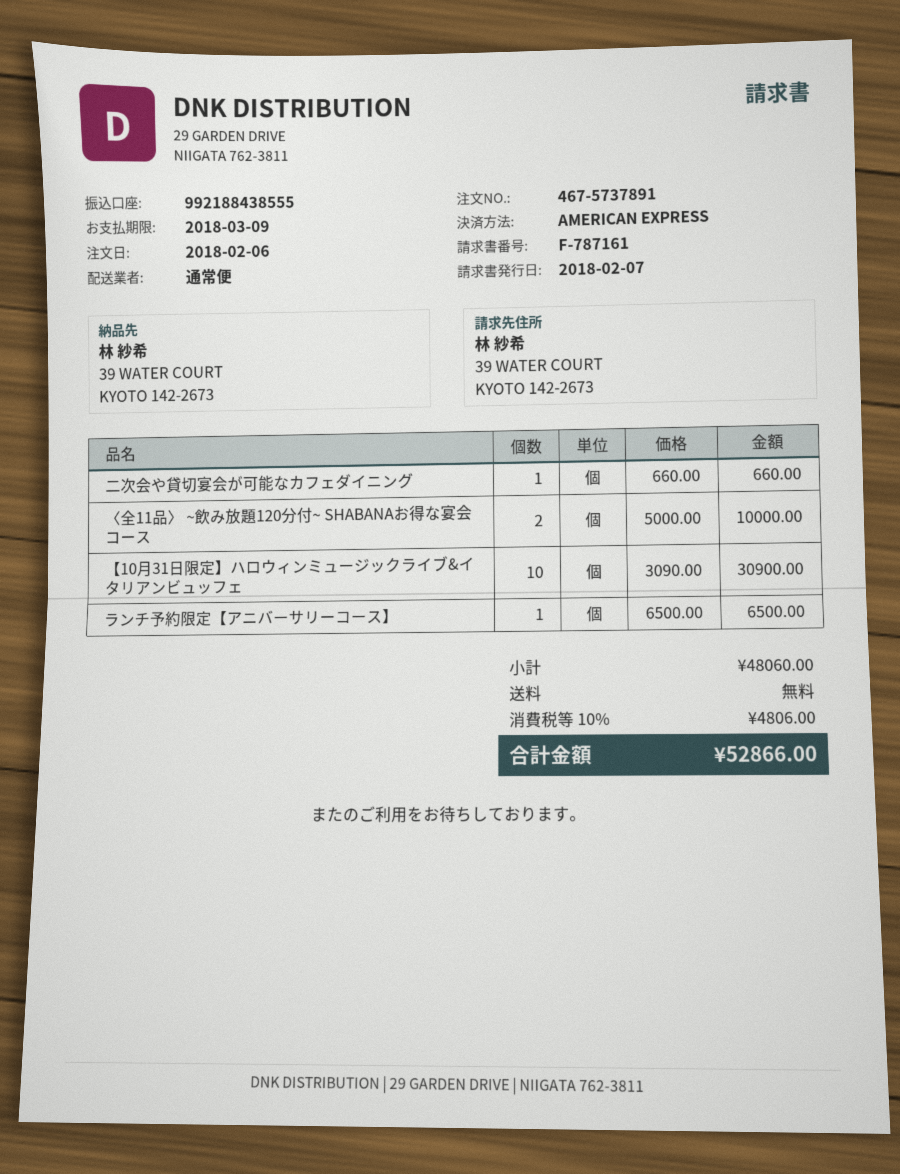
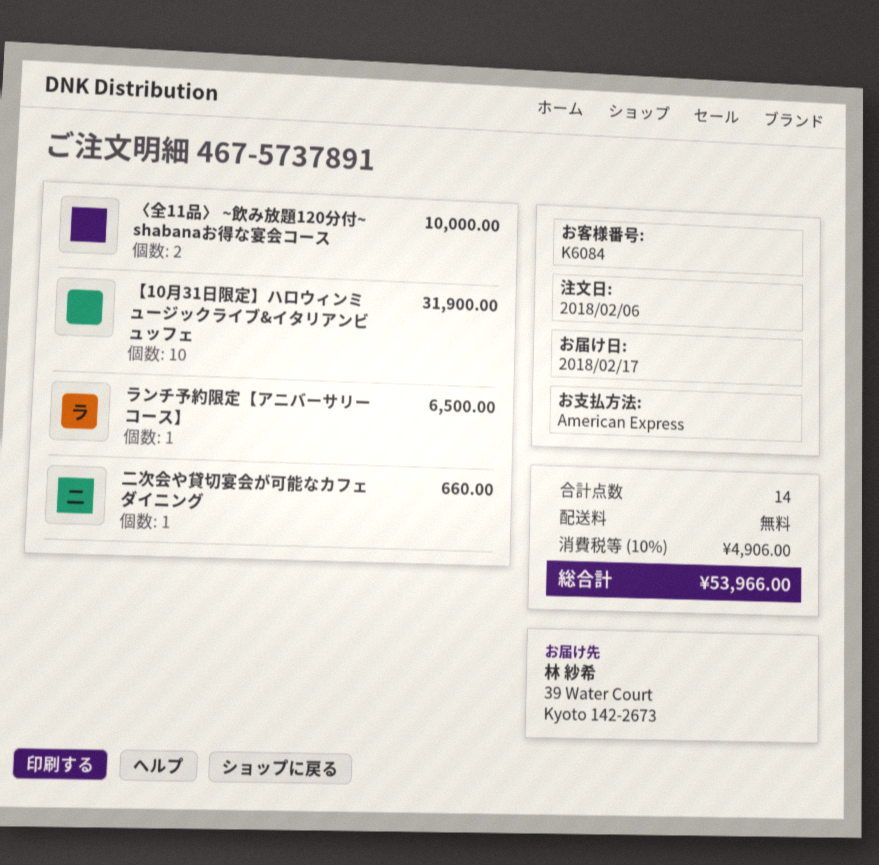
【10月31日限定】ハロウィンミュージックライブ&イタリアンビュッフェ: 10 for 30900.00 -> 10 for 31900.00
tax: 10% = 4806.00 -> 10% = 4906.00
total: 52866.00 -> 53966.00

